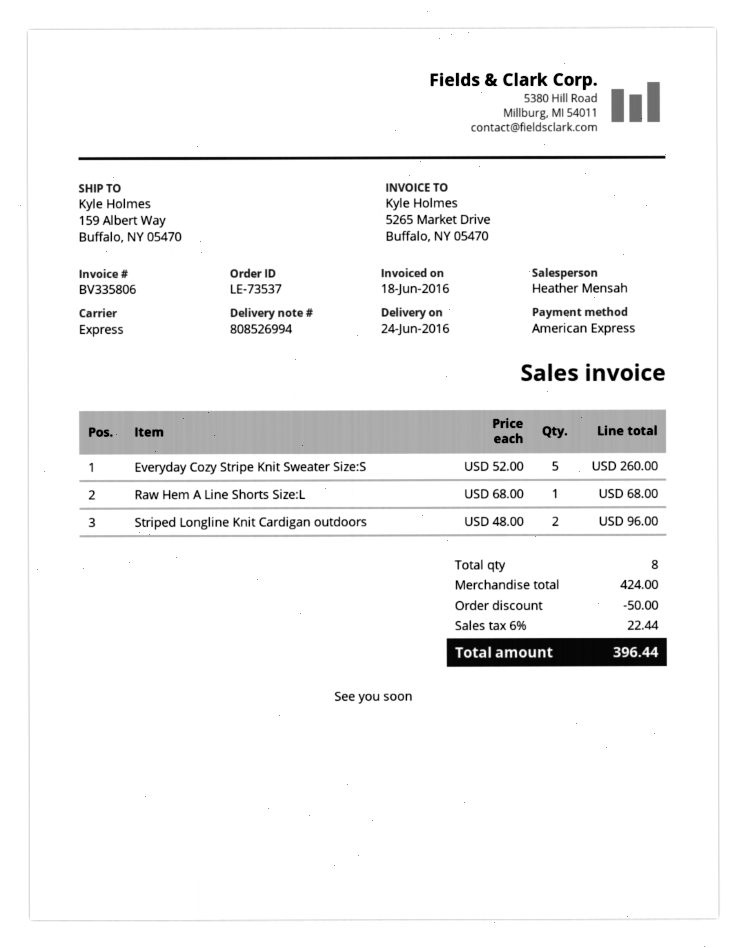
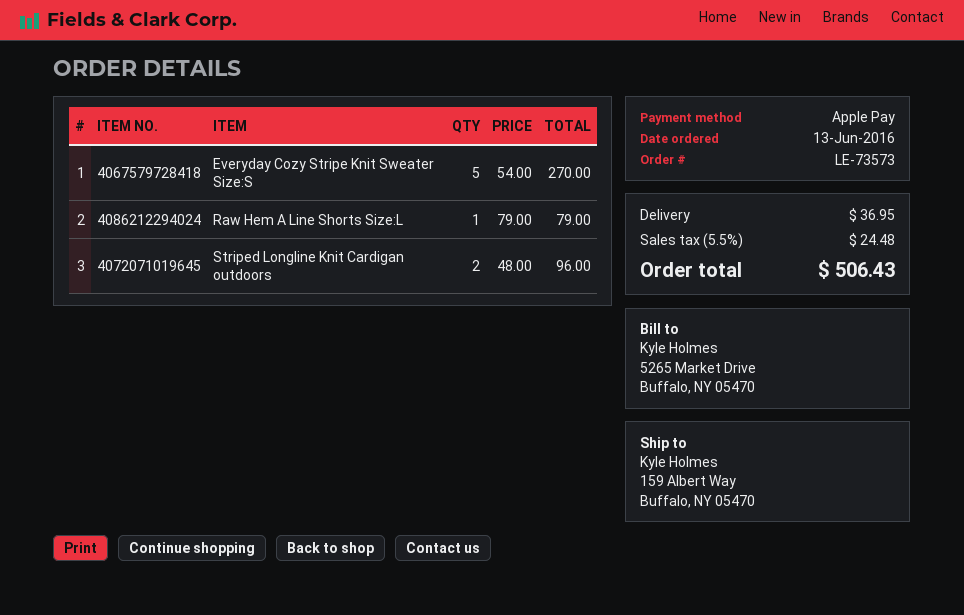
order number: LE-73537 -> LE-73573
payment method: American Express -> Apple Pay
Everyday Cozy Stripe Knit Sweater Size:S: 5 x 52.00 = 260.00 -> 5 x 54.00 = 270.00
Raw Hem A Line Shorts Size:L: 1 x 68.00 = 68.00 -> 1 x 79.00 = 79.00
discount: 50.00 -> none
shipping: none -> 36.95
tax: 6% = 22.44 -> 5.5% = 24.48
total: 396.44 -> 506.43

